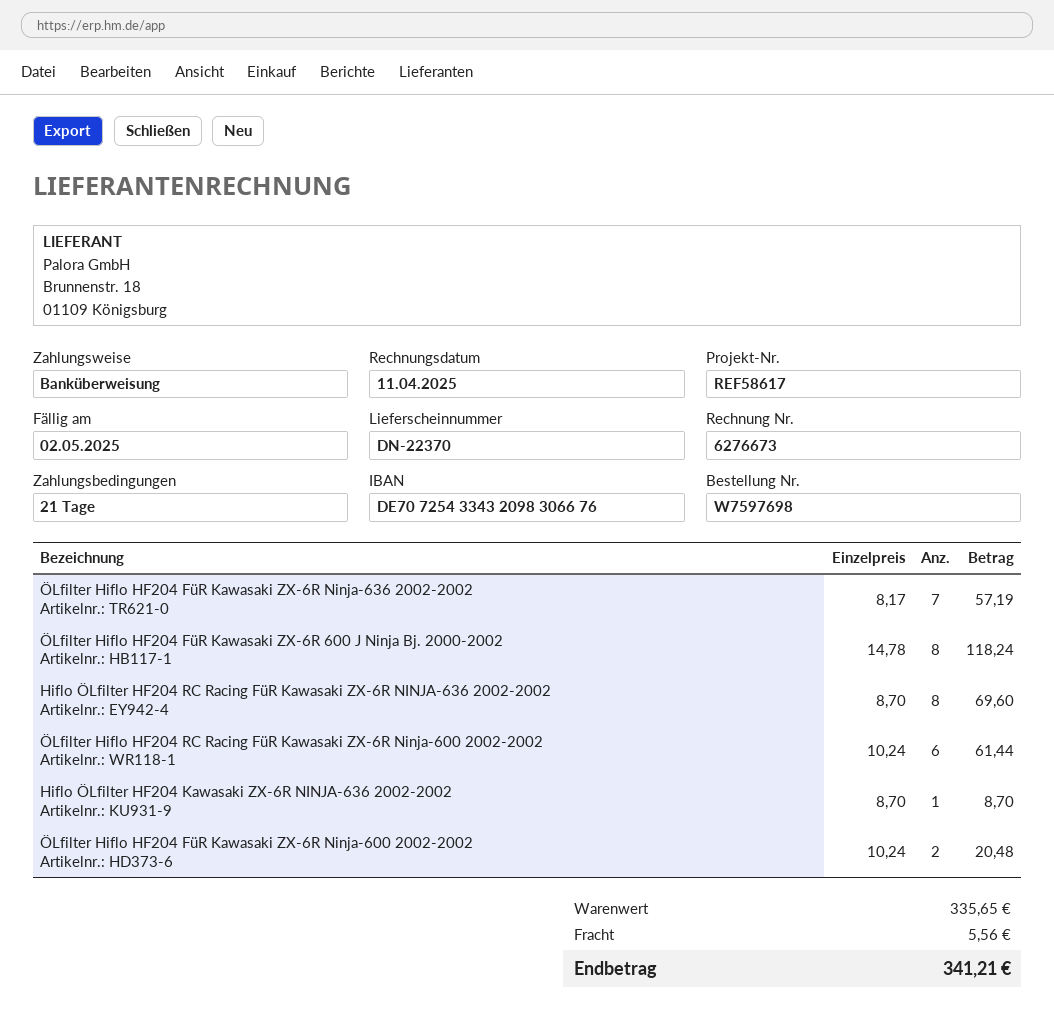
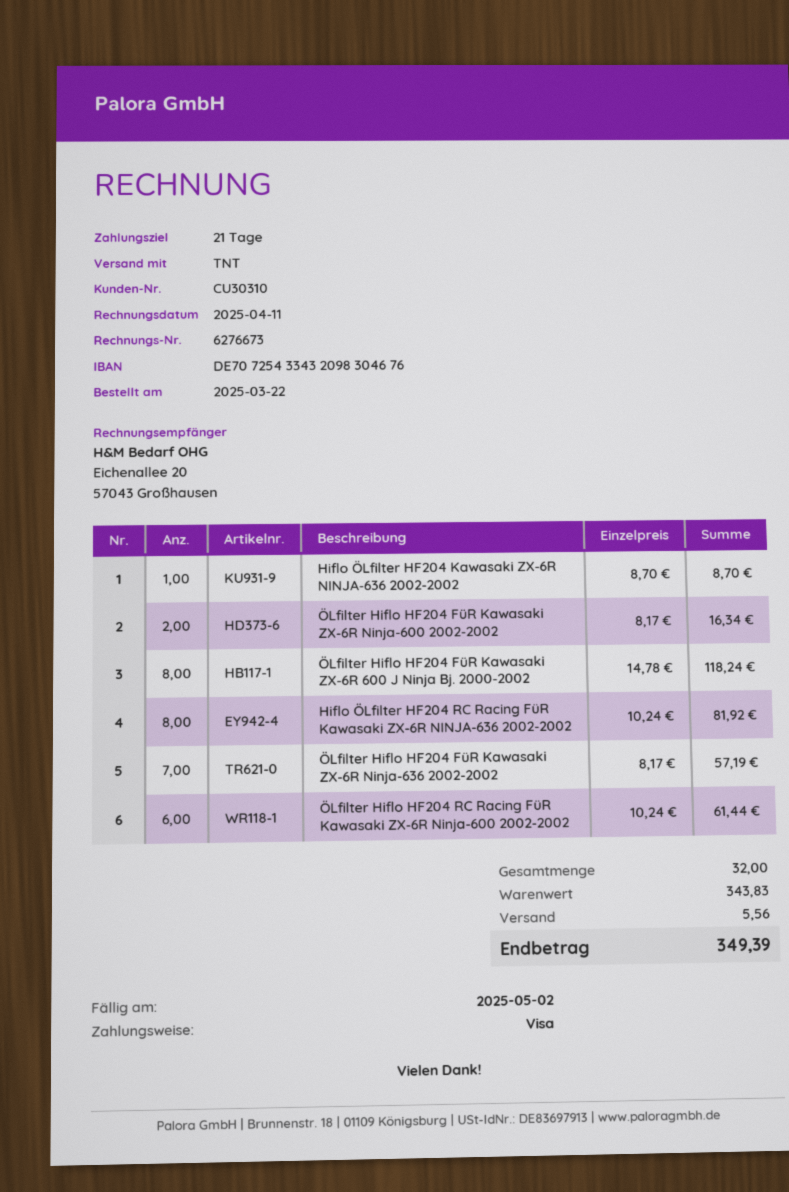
payment method: bank transfer -> Visa
bank account: DE70725433432098306676 -> DE70725433432098304676
Hiflo ÖLfilter HF204 RC Racing FüR Kawasaki ZX-6R NINJA-636 2002-2002: 8 x 8.70 = 69.60 -> 8 x 10.24 = 81.92
ÖLfilter Hiflo HF204 FüR Kawasaki ZX-6R Ninja-600 2002-2002: 2 x 10.24 = 20.48 -> 2 x 8.17 = 16.34
subtotal: 335.65 -> 343.83
total: 341.21 -> 349.39

